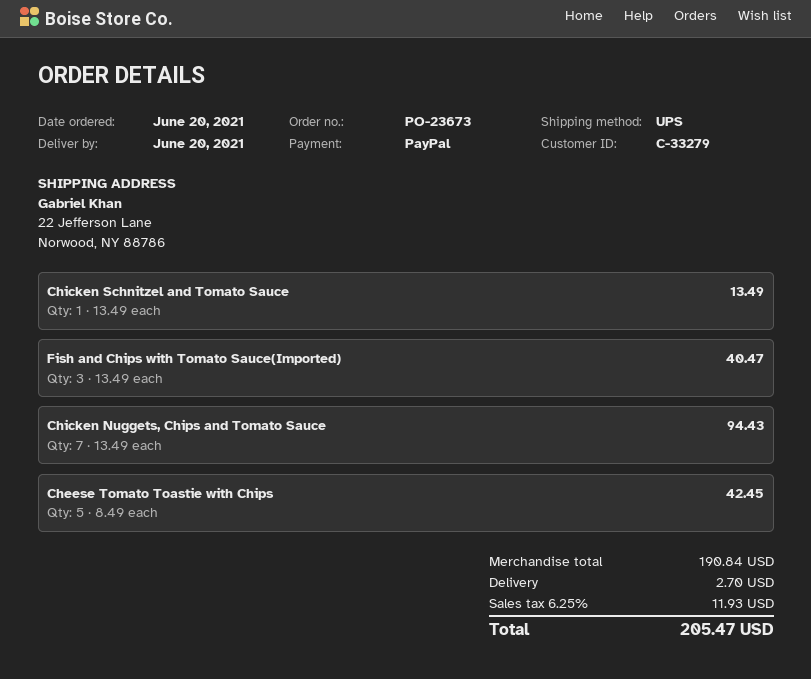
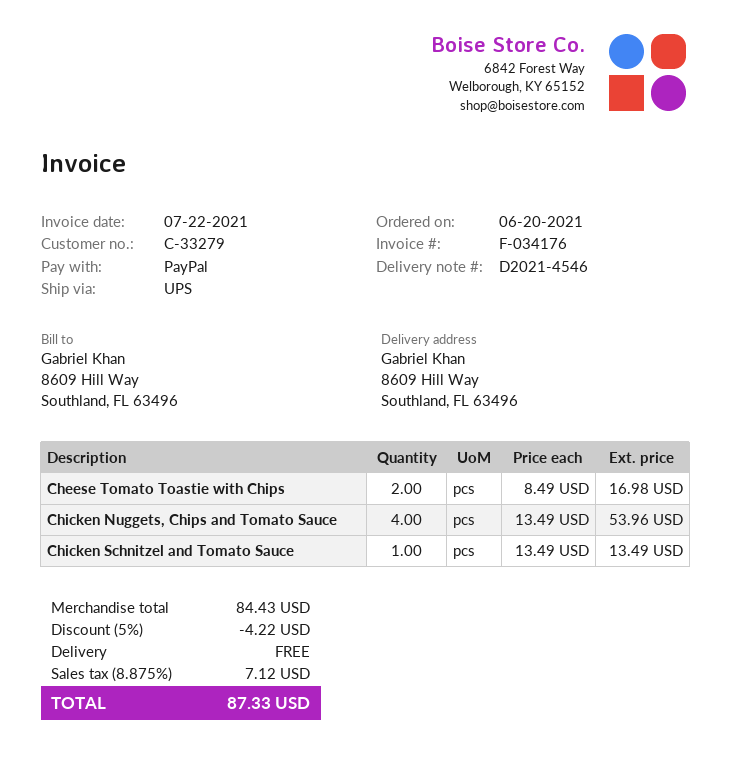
ship to: 22 Jefferson Lane, Norwood, NY 88786 -> 8609 Hill Way, Southland, FL 63496
Fish and Chips with Tomato Sauce(Imported): 3 x 13.49 = 40.47 -> none
Chicken Nuggets, Chips and Tomato Sauce: 7 x 13.49 = 94.43 -> 4 x 13.49 = 53.96
Cheese Tomato Toastie with Chips: 5 x 8.49 = 42.45 -> 2 x 8.49 = 16.98
subtotal: 190.84 -> 84.43
discount: none -> 5% = 4.22
shipping: 2.70 -> 0.00
tax: 6.25% = 11.93 -> 8.875% = 7.12
total: 205.47 -> 87.33

